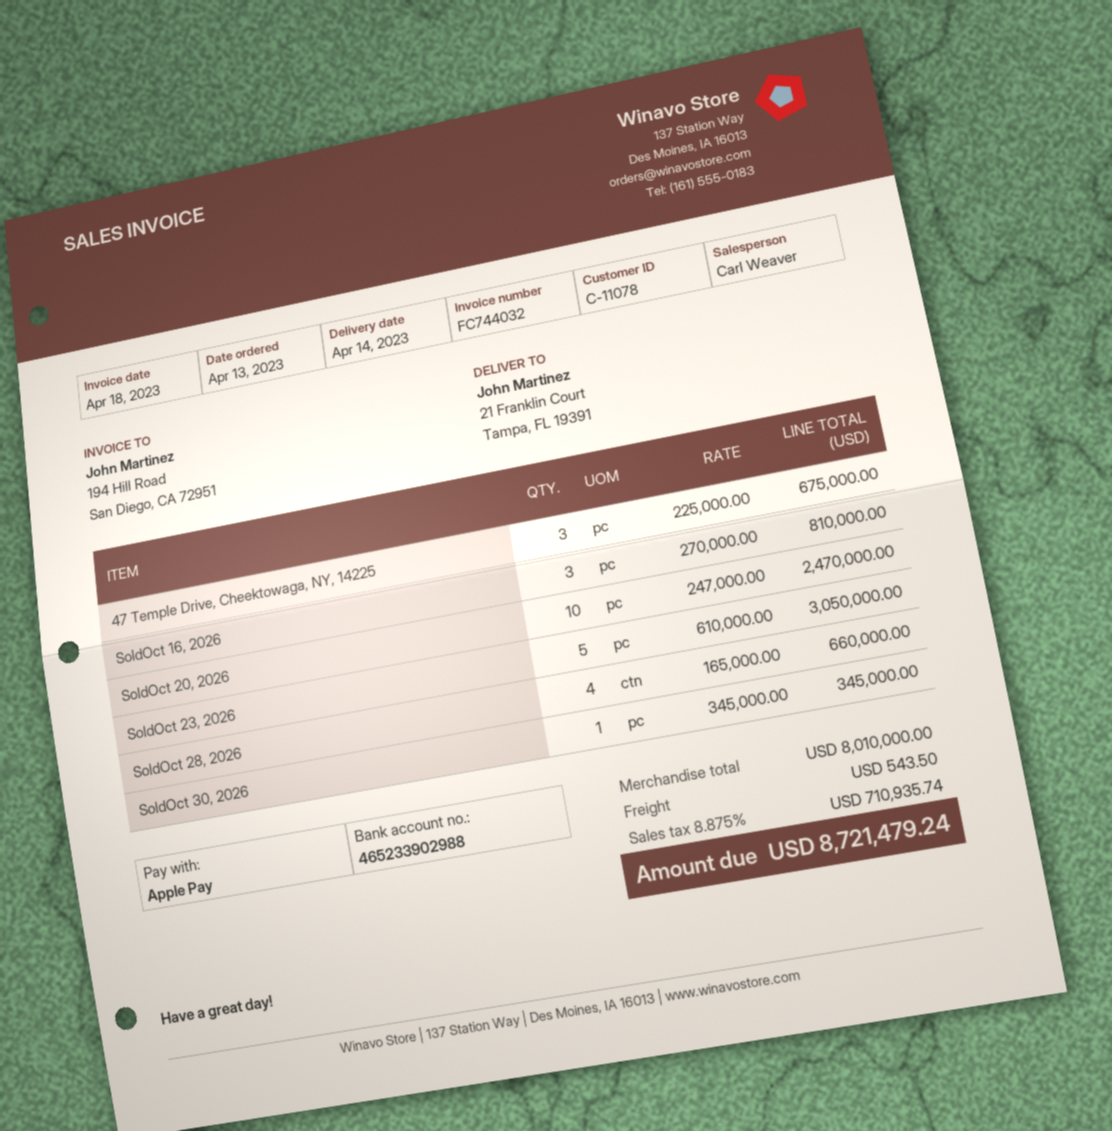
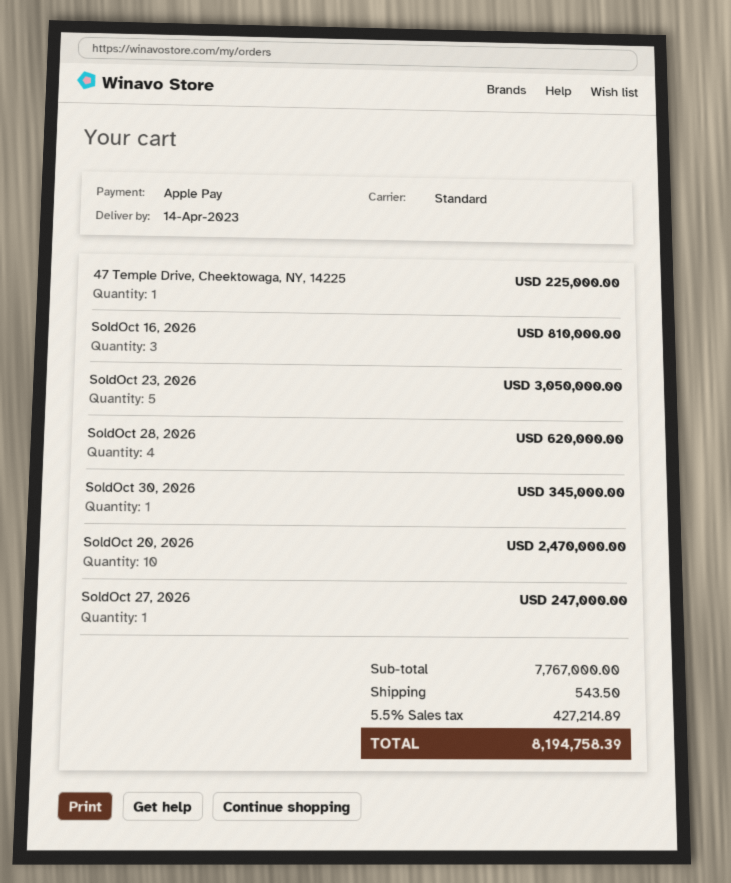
47 Temple Drive, Cheektowaga, NY, 14225: 3 for 675000.00 -> 1 for 225000.00
SoldOct 28, 2026: 4 for 660000.00 -> 4 for 620000.00
SoldOct 27, 2026: none -> 1 for 247000.00
subtotal: 8010000.00 -> 7767000.00
tax: 8.875% = 710935.74 -> 5.5% = 427214.89
total: 8721479.24 -> 8194758.39

